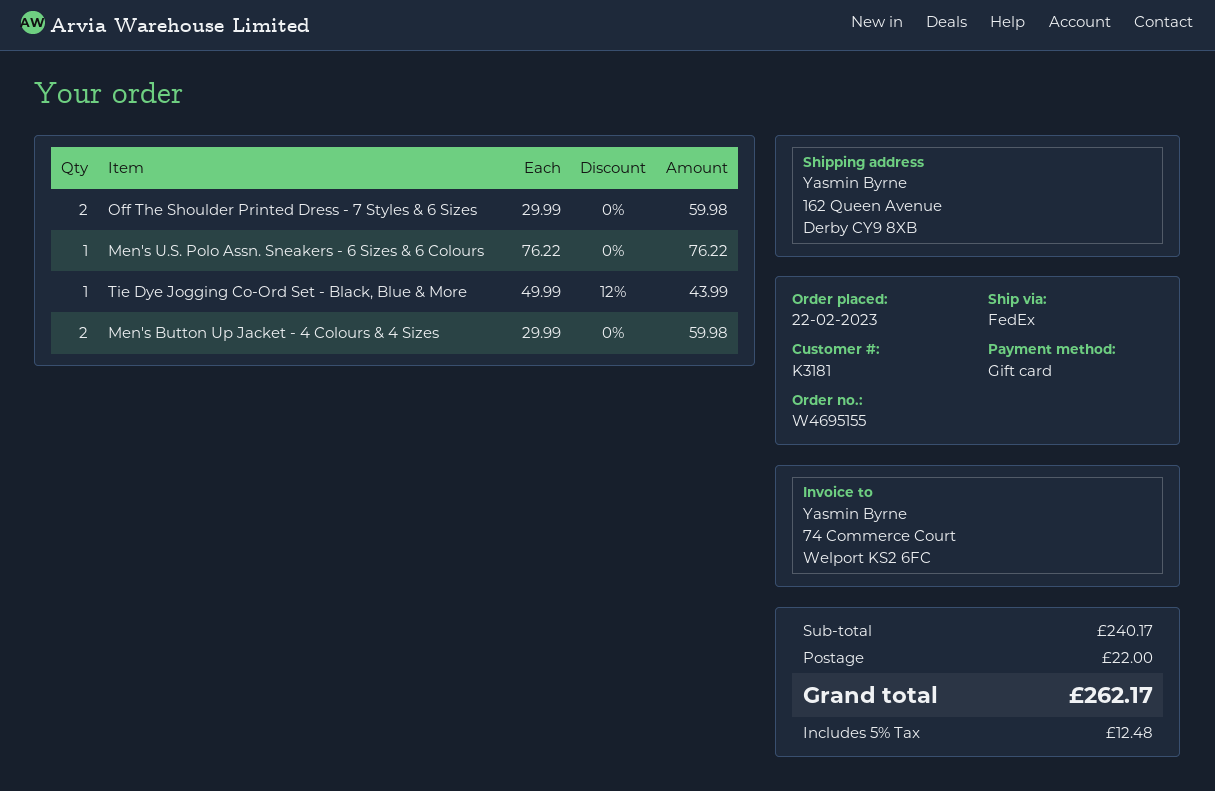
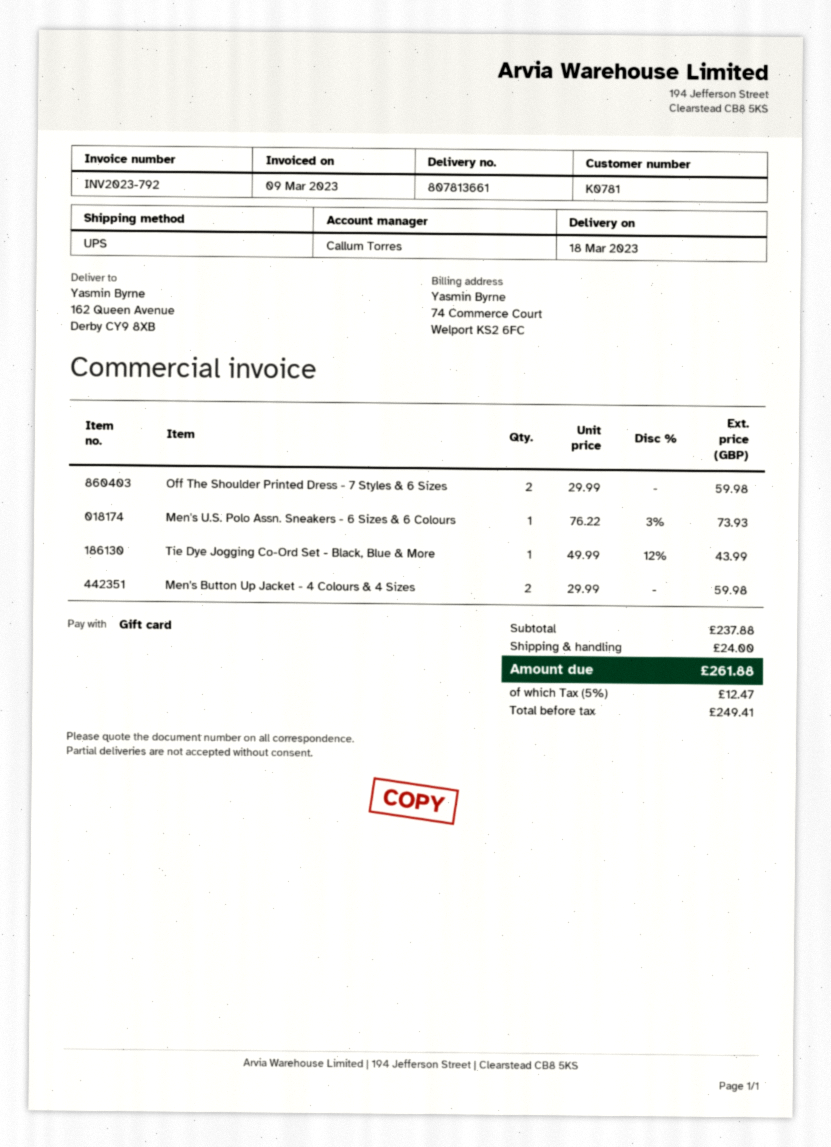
customer number: K3181 -> K0781
shipping method: FedEx -> UPS
Men's U.S. Polo Assn. Sneakers - 6 Sizes & 6 Colours: 1 x 76.22 = 76.22 -> 1 x 76.22 - 3% = 73.93
subtotal: 240.17 -> 237.88
shipping: 22.00 -> 24.00
tax: 5% = 12.48 -> 5% = 12.47
total: 262.17 -> 261.88

